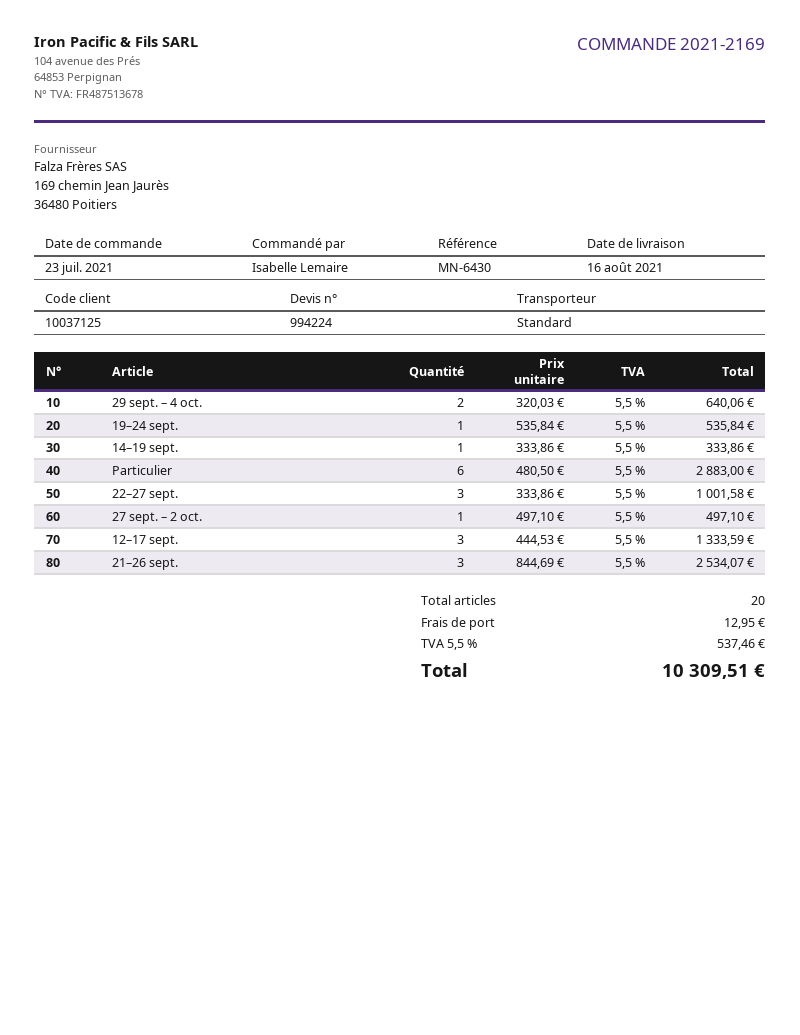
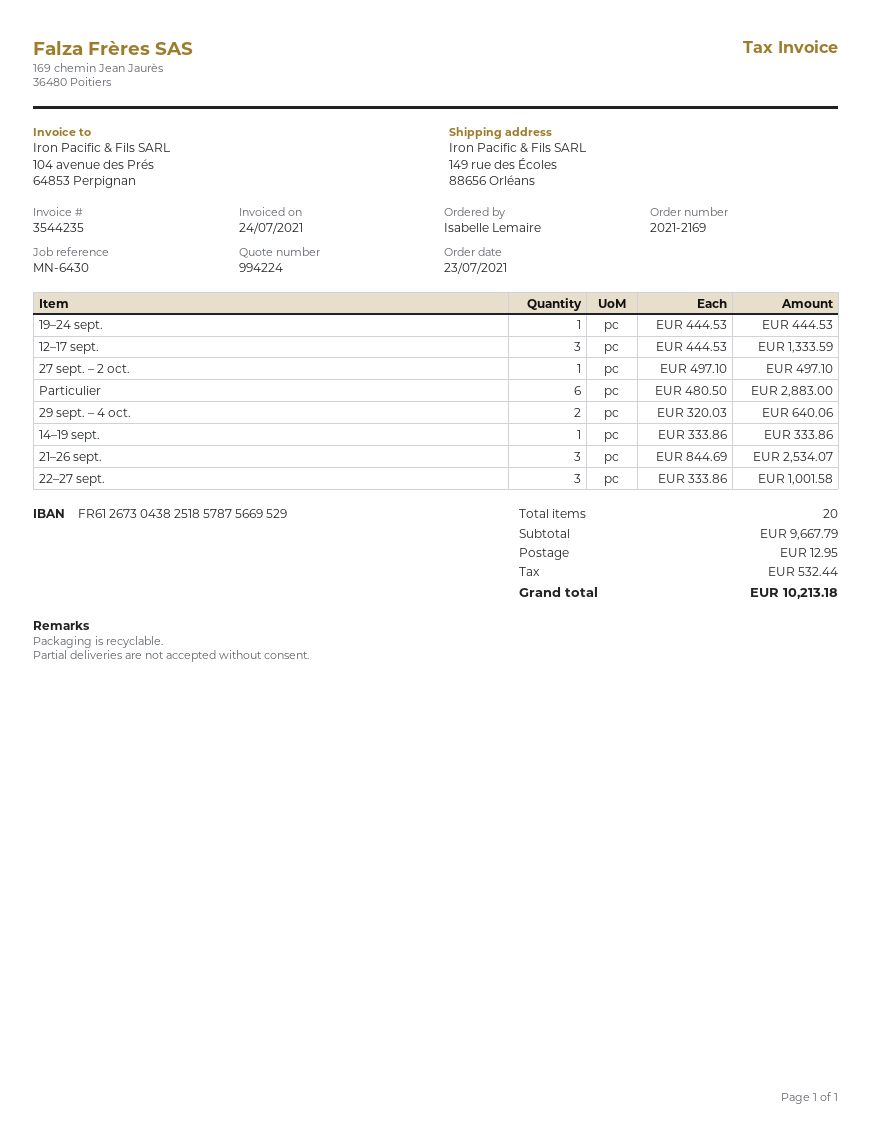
19–24 sept.: 1 x 535.84 = 535.84 -> 1 x 444.53 = 444.53
tax: 537.46 -> 532.44
total: 10309.51 -> 10213.18

